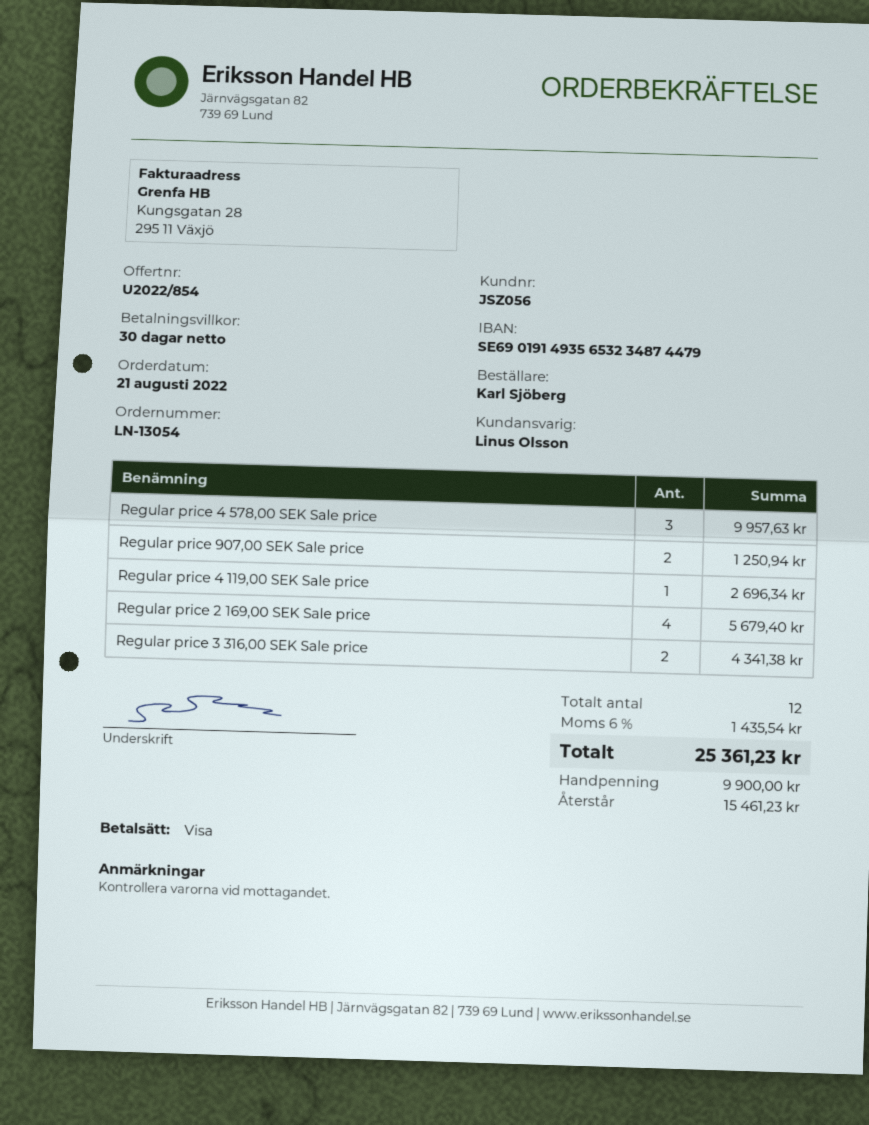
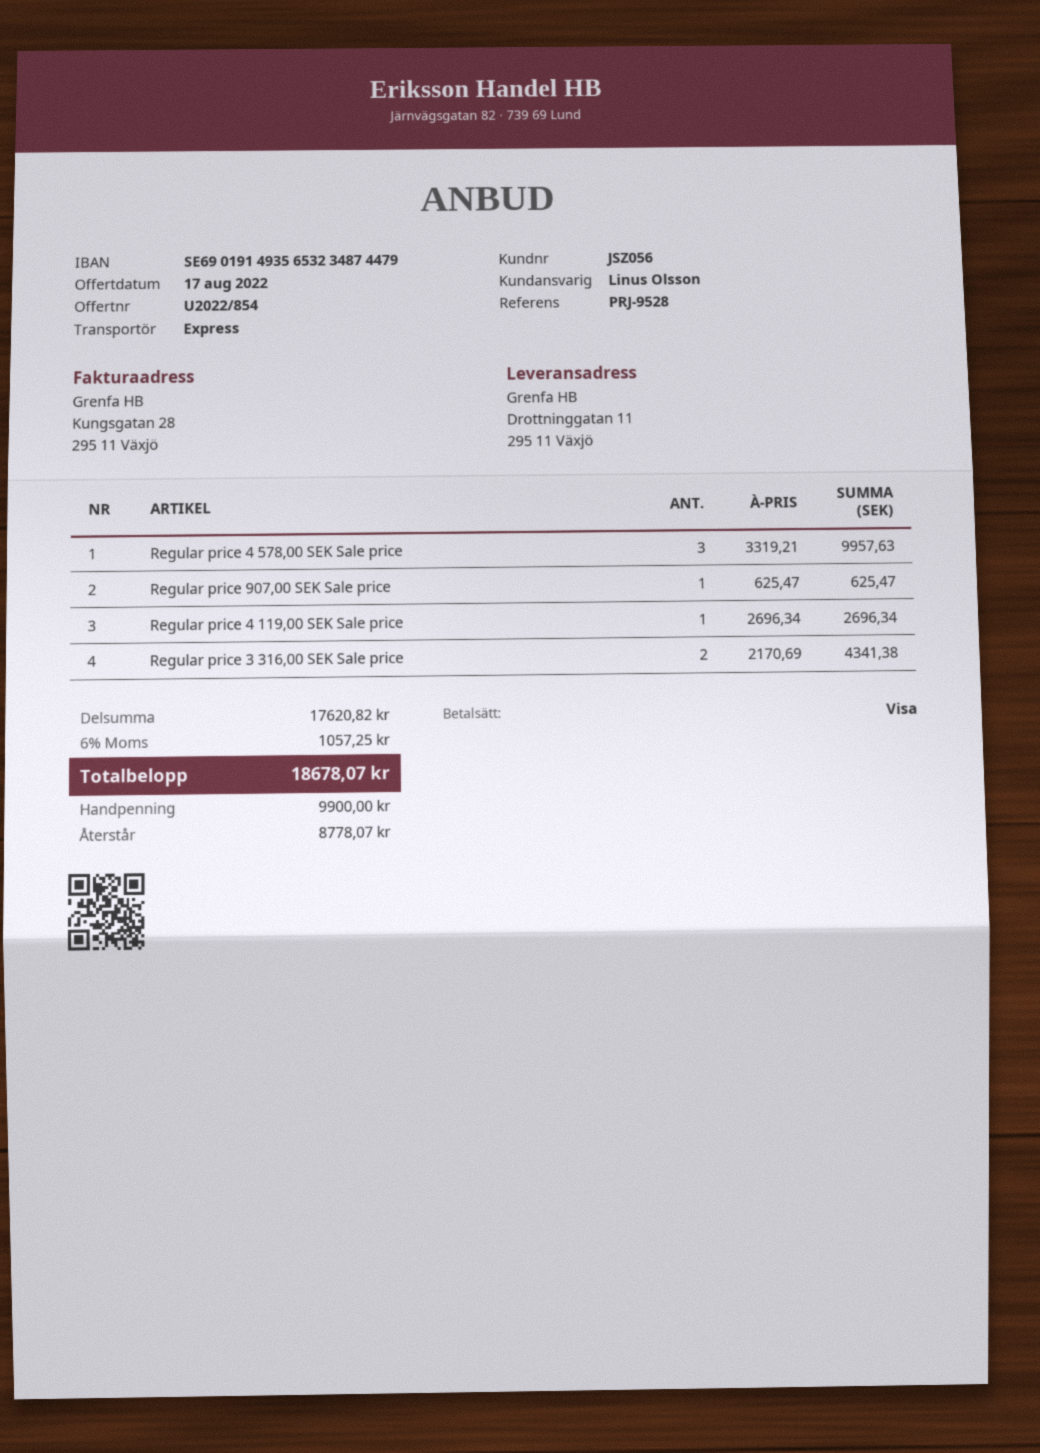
Regular price 907,00 SEK Sale price: 2 for 1250.94 -> 1 for 625.47
Regular price 2 169,00 SEK Sale price: 4 for 5679.40 -> none
tax: 6% = 1435.54 -> 6% = 1057.25
total: 25361.23 -> 18678.07
balance: 15461.23 -> 8778.07

